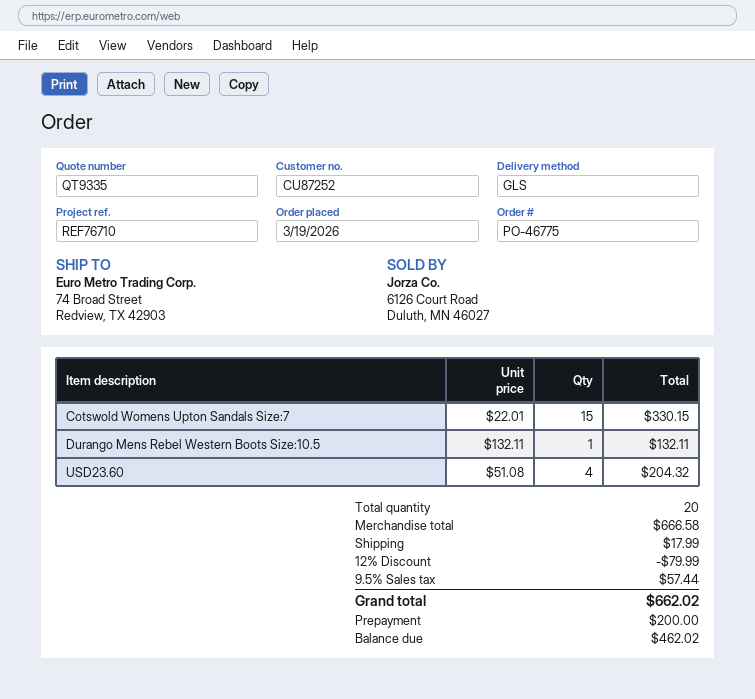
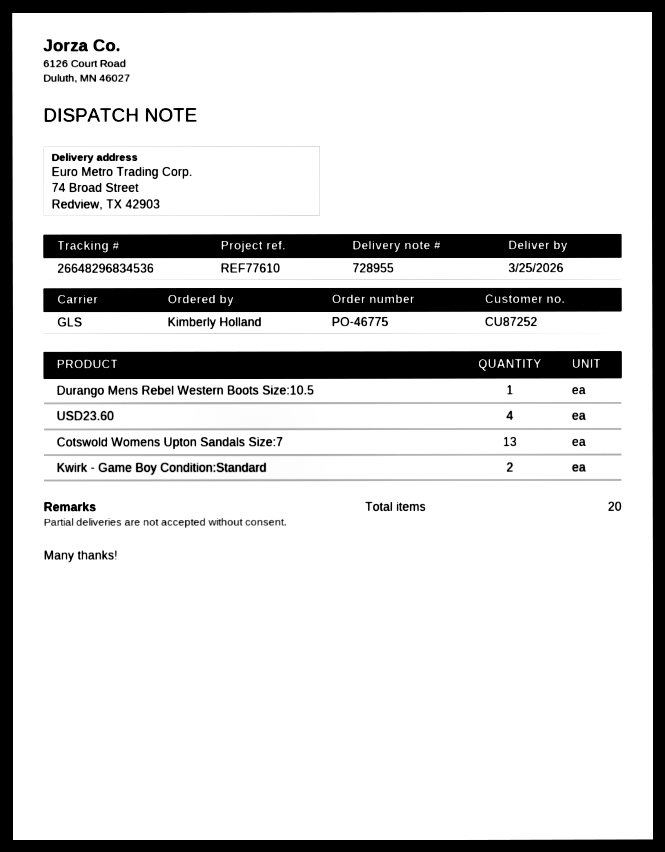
reference: REF76710 -> REF77610
Cotswold Womens Upton Sandals Size:7: 15 -> 13
Kwirk - Game Boy Condition:Standard: none -> 2

